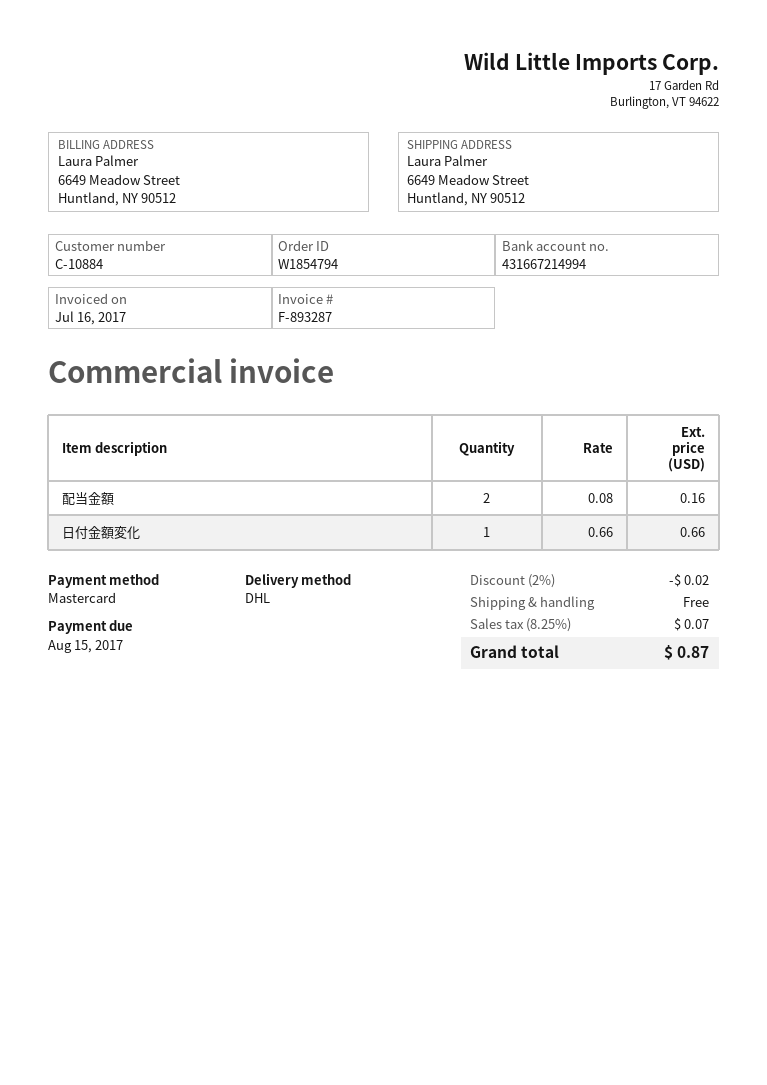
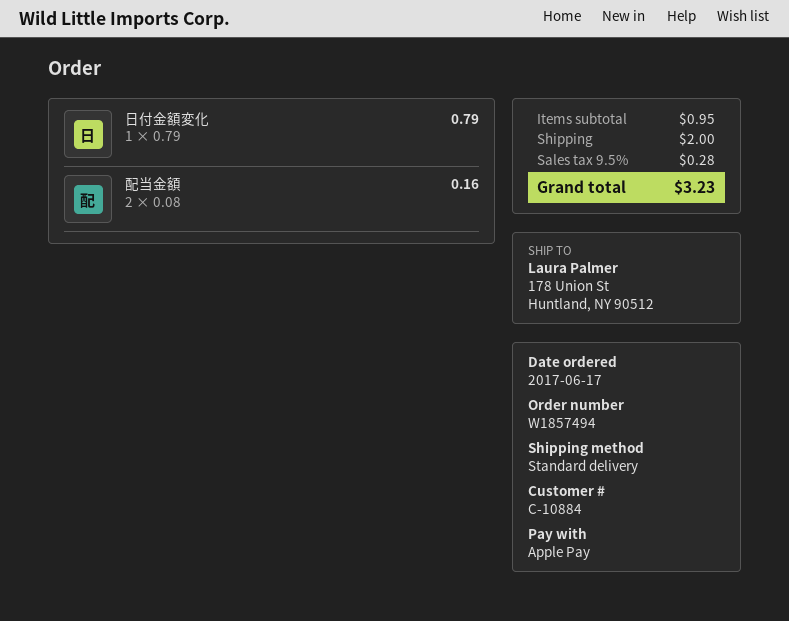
order number: W1854794 -> W1857494
payment method: Mastercard -> Apple Pay
shipping method: DHL -> standard
ship to: 6649 Meadow Street, Huntland, NY 90512 -> 178 Union St, Huntland, NY 90512
日付金額変化: 1 x 0.66 = 0.66 -> 1 x 0.79 = 0.79
discount: 2% = 0.02 -> none
shipping: 0.00 -> 2.00
tax: 8.25% = 0.07 -> 9.5% = 0.28
total: 0.87 -> 3.23

